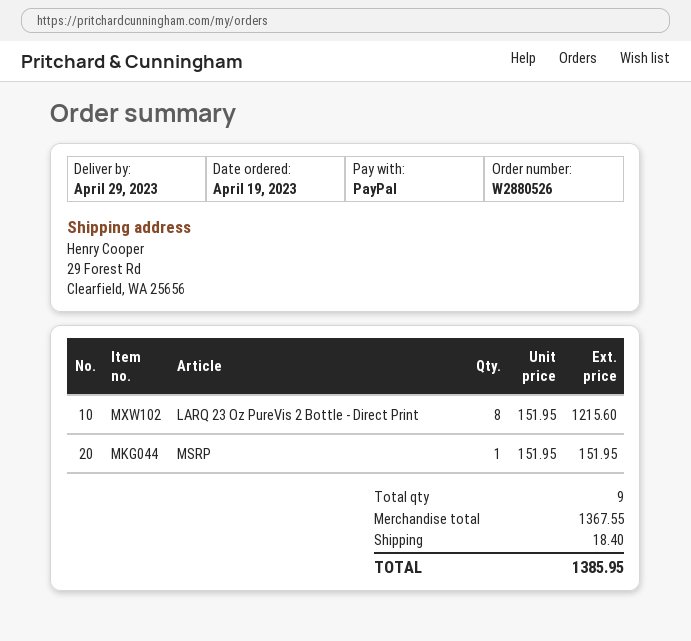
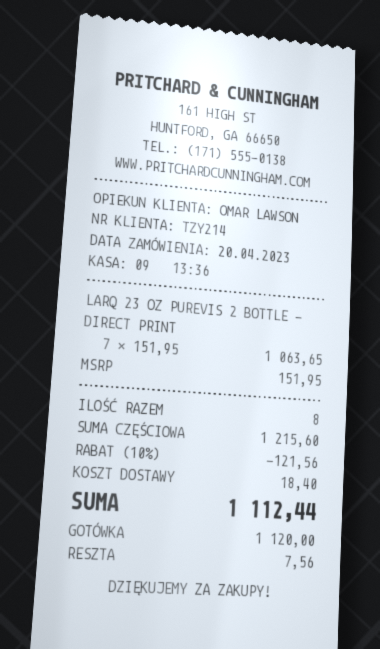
order date: 2023-04-19 -> 2023-04-20
payment method: PayPal -> cash
LARQ 23 Oz PureVis 2 Bottle - Direct Print: 8 x 151.95 = 1215.60 -> 7 x 151.95 = 1063.65
total quantity: 9 -> 8
subtotal: 1367.55 -> 1215.60
discount: none -> 10% = 121.56
total: 1385.95 -> 1112.44

